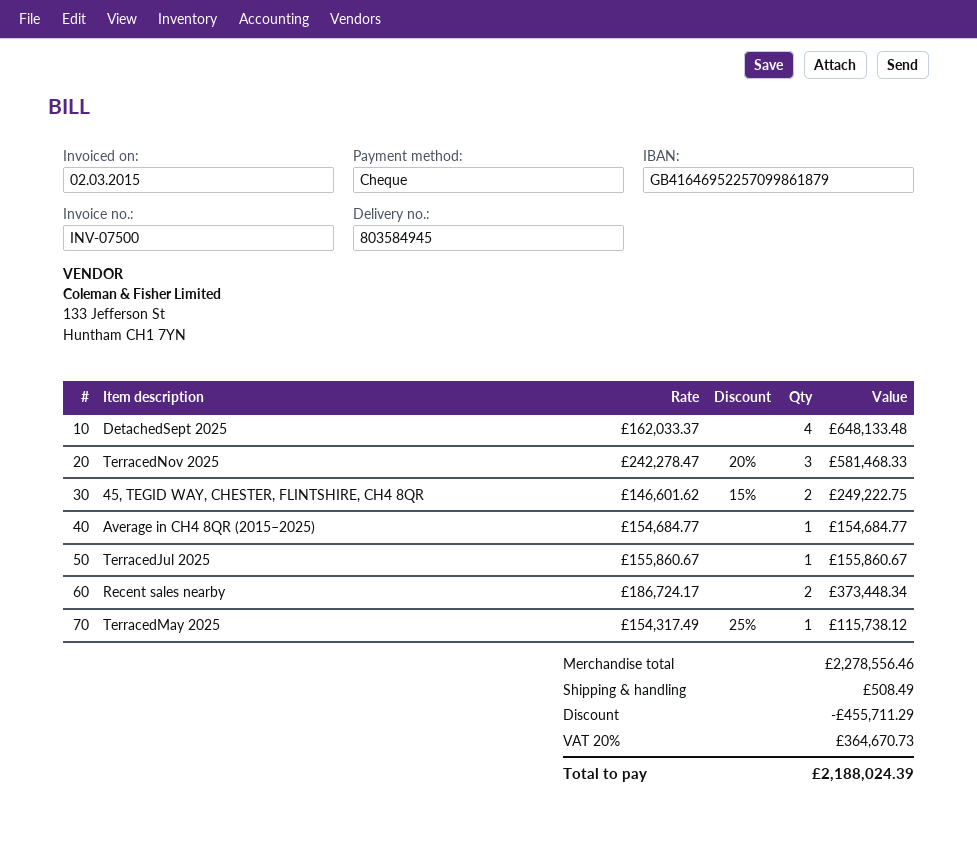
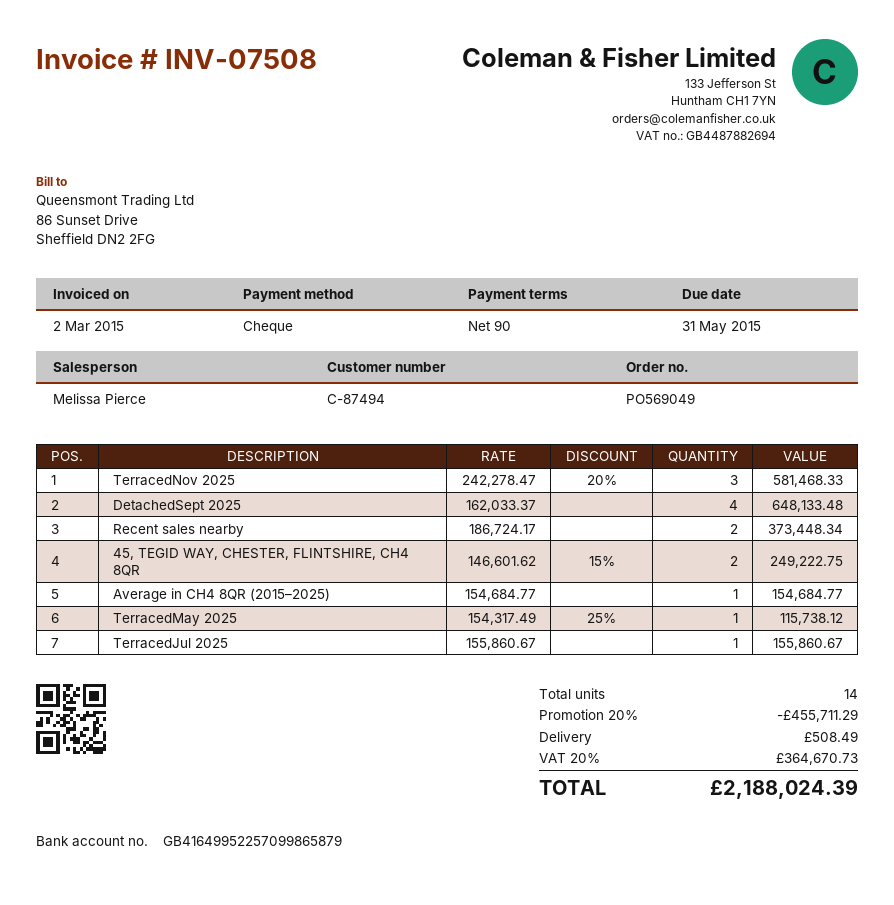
invoice number: INV-07500 -> INV-07508
bank account: GB41646952257099861879 -> GB41649952257099865879

